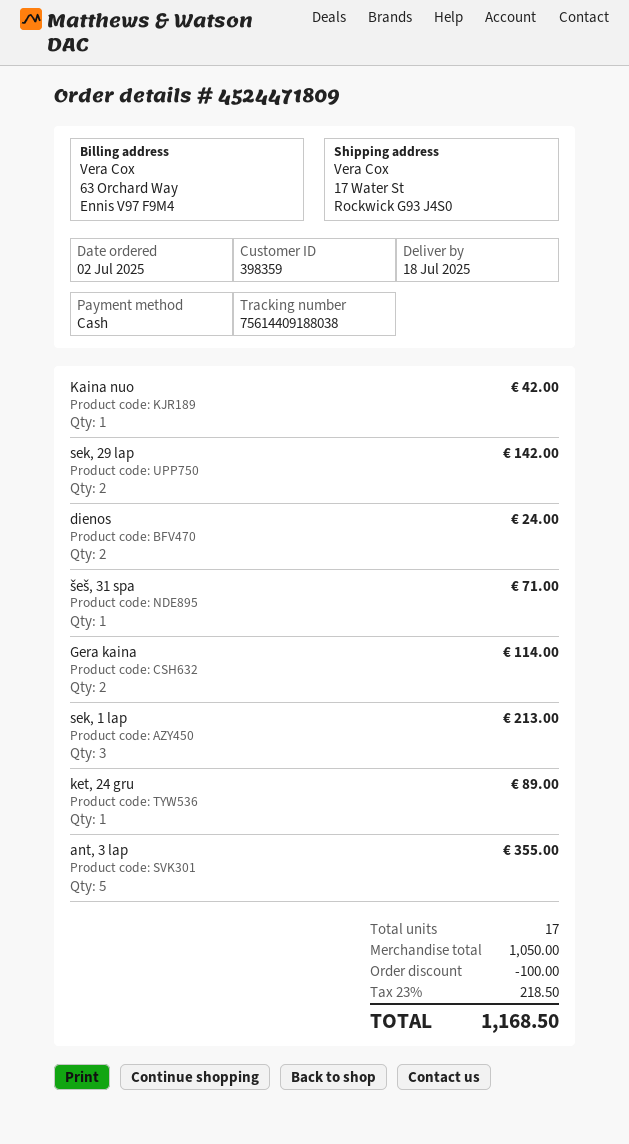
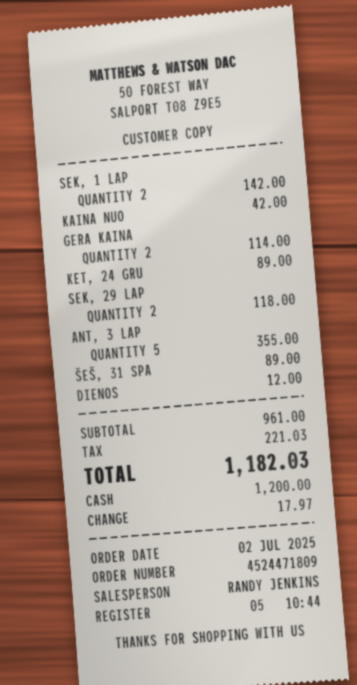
sek, 29 lap: 2 for 142.00 -> 2 for 118.00
dienos: 2 for 24.00 -> 1 for 12.00
šeš, 31 spa: 1 for 71.00 -> 1 for 89.00
sek, 1 lap: 3 for 213.00 -> 2 for 142.00
subtotal: 1050.00 -> 961.00
discount: 100.00 -> none
tax: 218.50 -> 221.03
total: 1168.50 -> 1182.03

